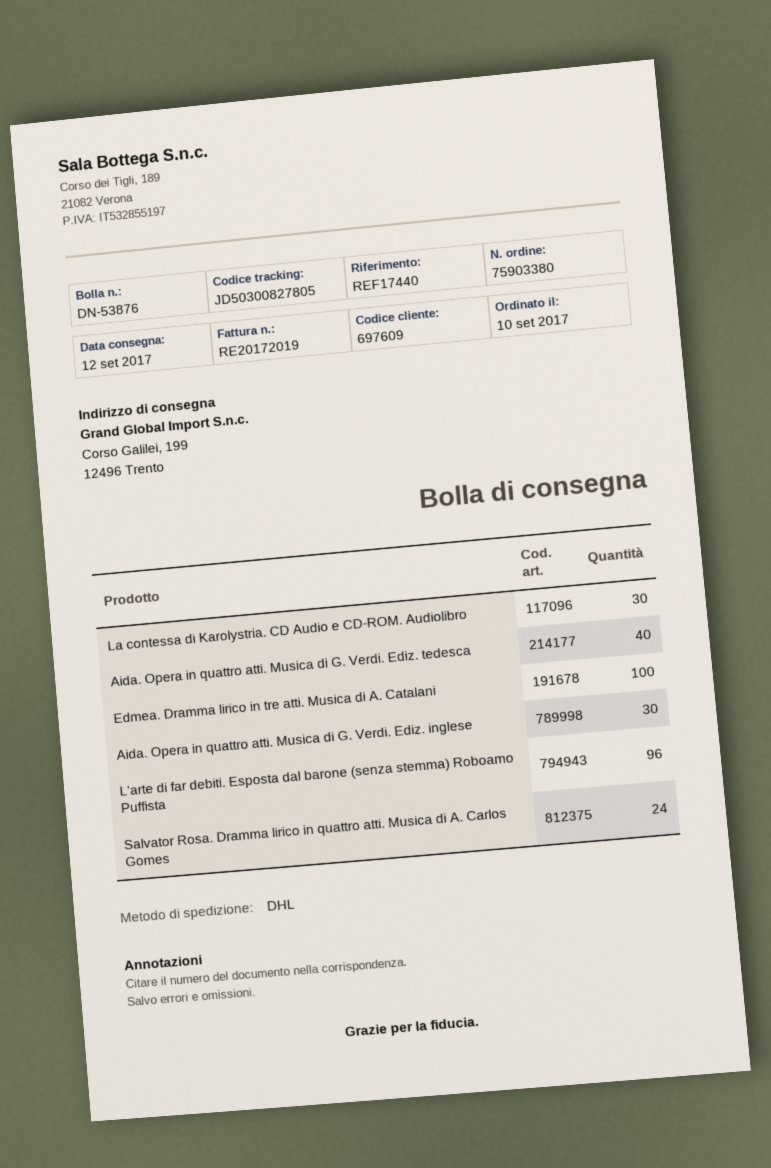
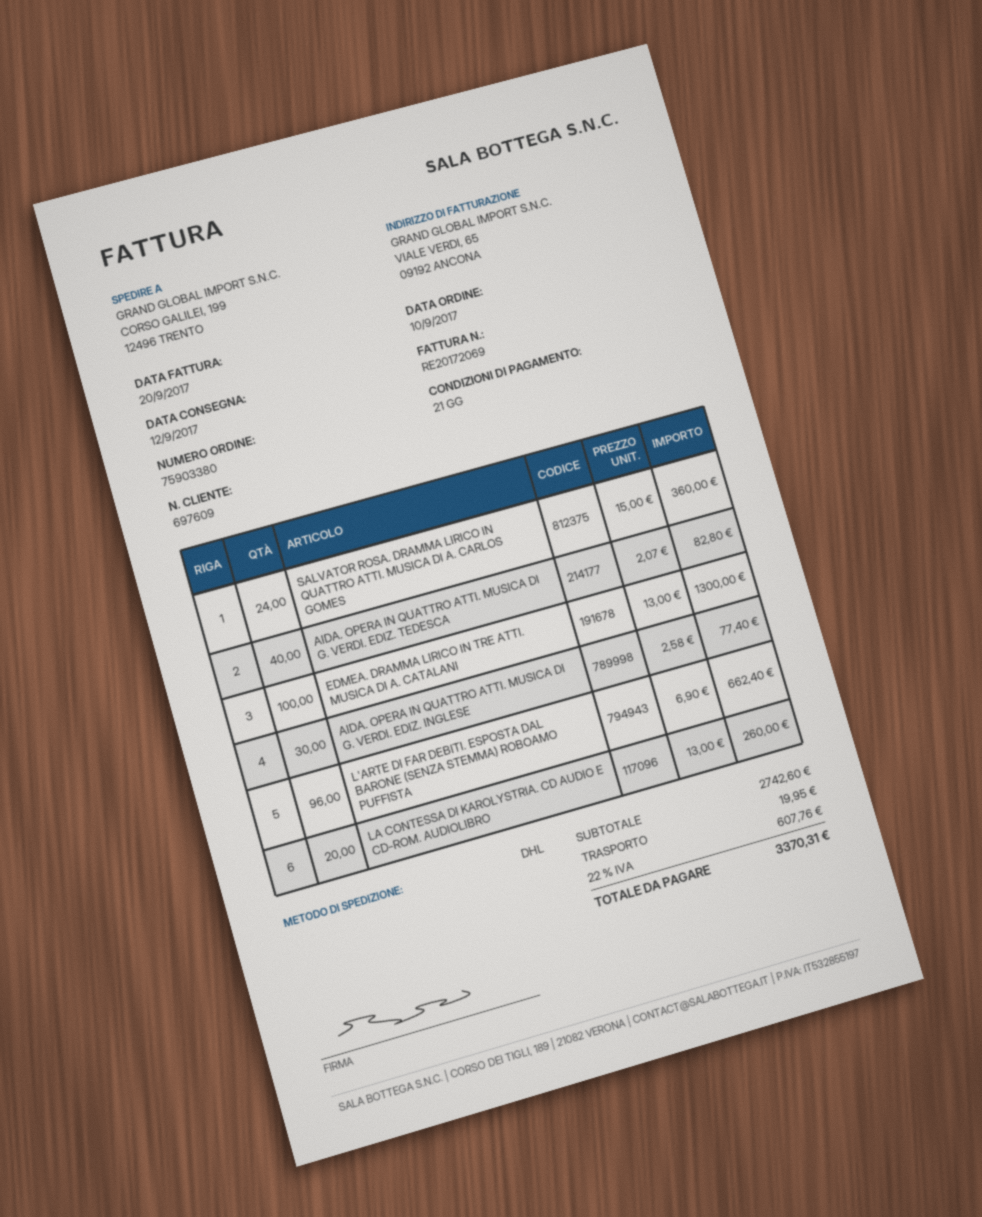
invoice number: RE20172019 -> RE20172069
La contessa di Karolystria. CD Audio e CD-ROM. Audiolibro: 30 -> 20

